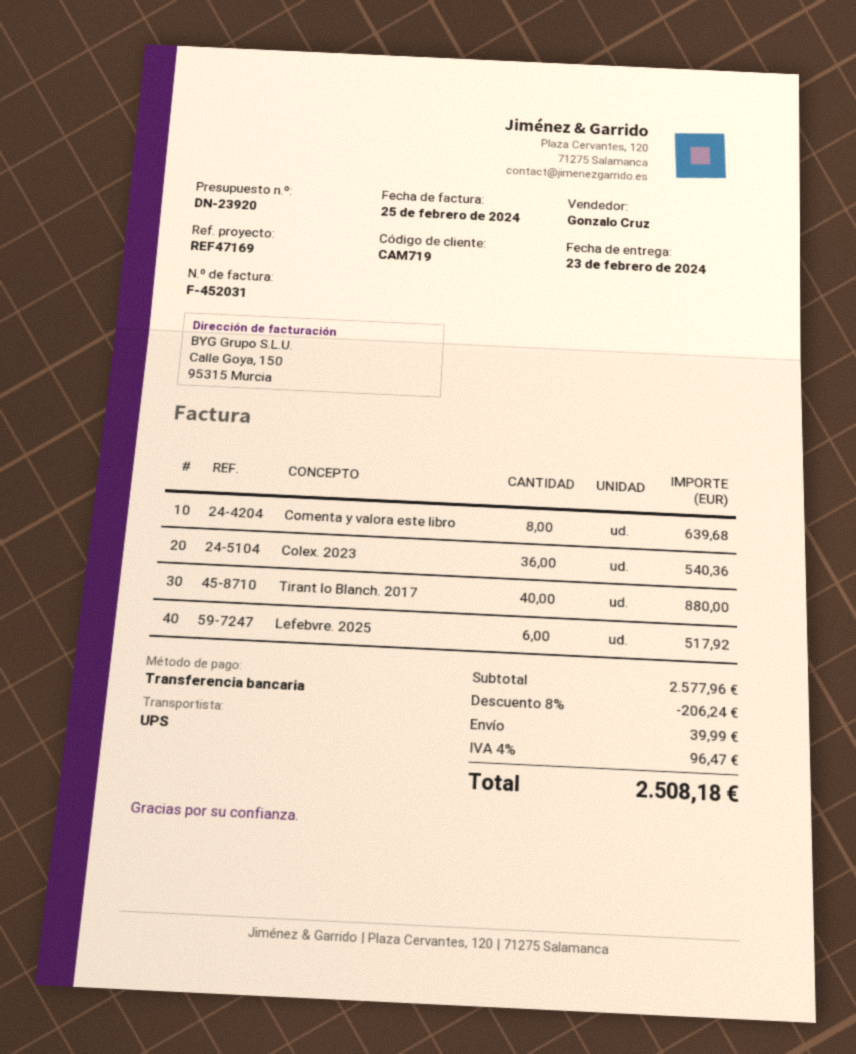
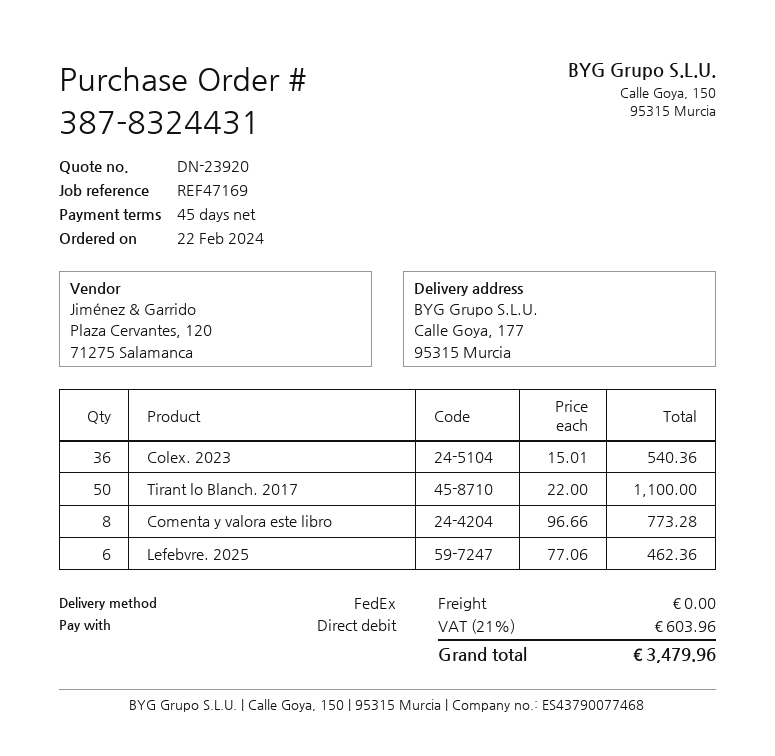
payment method: bank transfer -> direct debit
shipping method: UPS -> FedEx
Comenta y valora este libro: 8 for 639.68 -> 8 for 773.28
Tirant lo Blanch. 2017: 40 for 880.00 -> 50 for 1100.00
Lefebvre. 2025: 6 for 517.92 -> 6 for 462.36
discount: 8% = 206.24 -> none
shipping: 39.99 -> 0.00
tax: 4% = 96.47 -> 21% = 603.96
total: 2508.18 -> 3479.96

